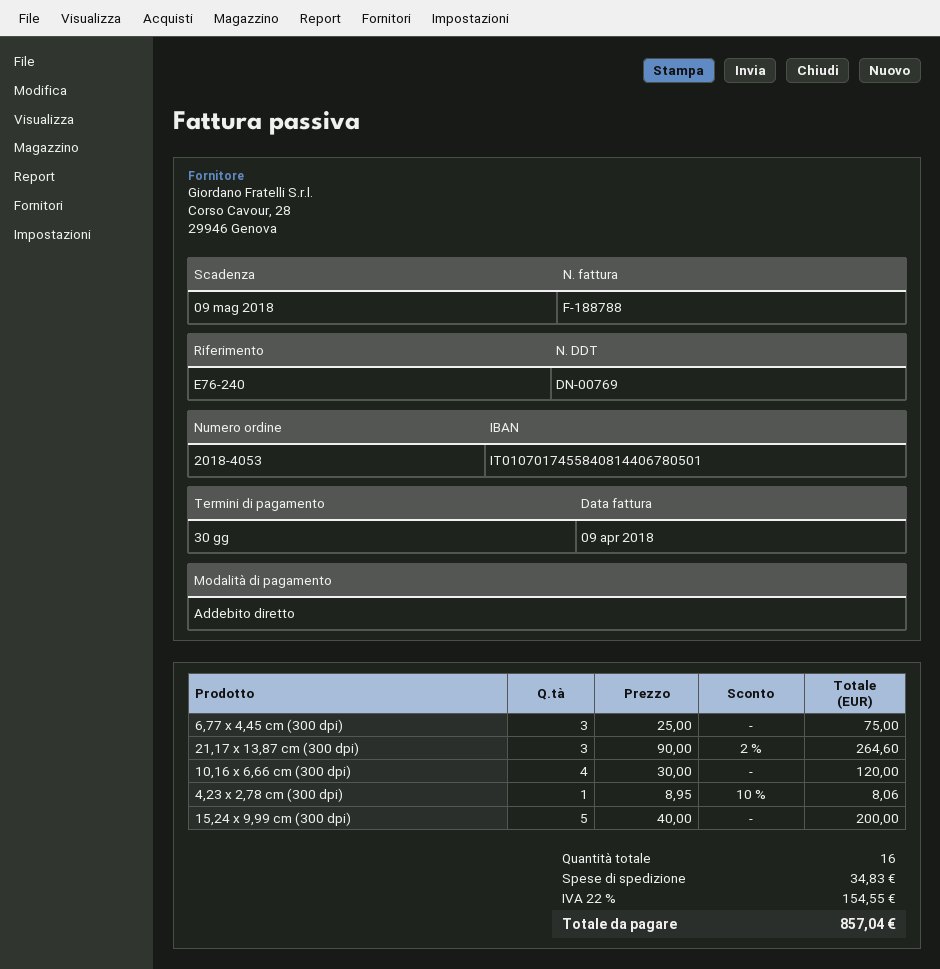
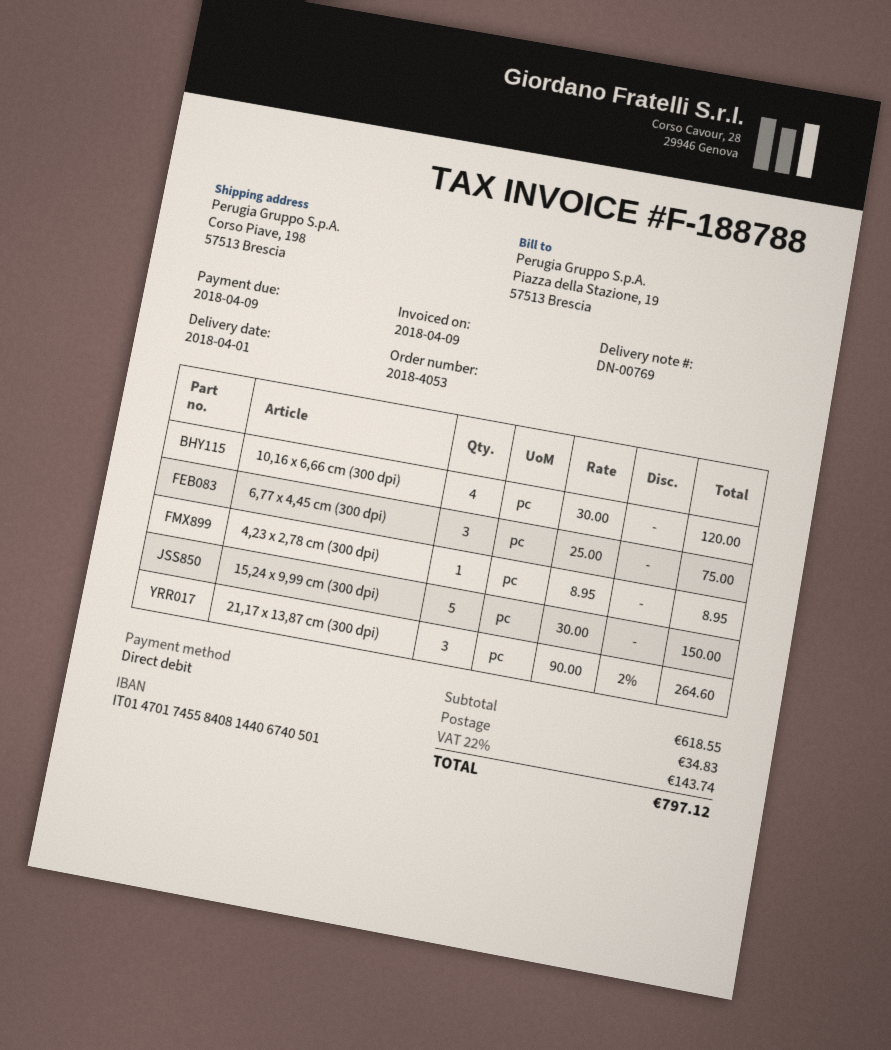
due date: 2018-05-09 -> 2018-04-09
bank account: IT0107017455840814406780501 -> IT0147017455840814406740501
4,23 x 2,78 cm (300 dpi): 1 x 8.95 - 10% = 8.06 -> 1 x 8.95 = 8.95
15,24 x 9,99 cm (300 dpi): 5 x 40.00 = 200.00 -> 5 x 30.00 = 150.00
tax: 22% = 154.55 -> 22% = 143.74
total: 857.04 -> 797.12

